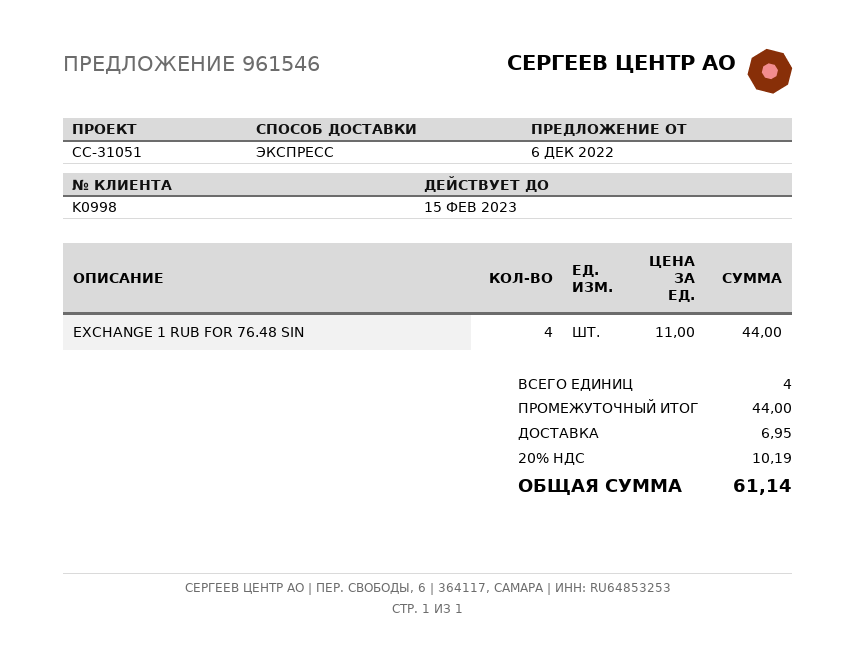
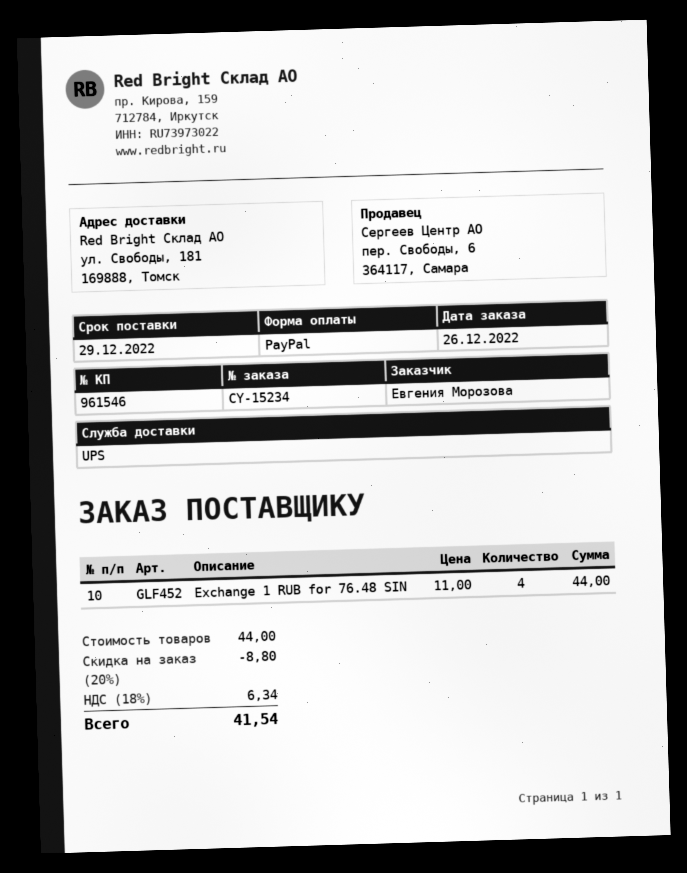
shipping method: express -> UPS
discount: none -> 20% = 8.80
shipping: 6.95 -> none
tax: 20% = 10.19 -> 18% = 6.34
total: 61.14 -> 41.54

